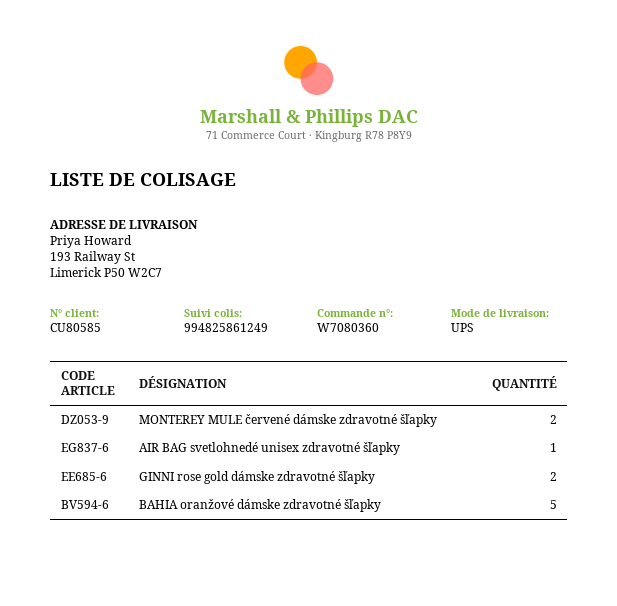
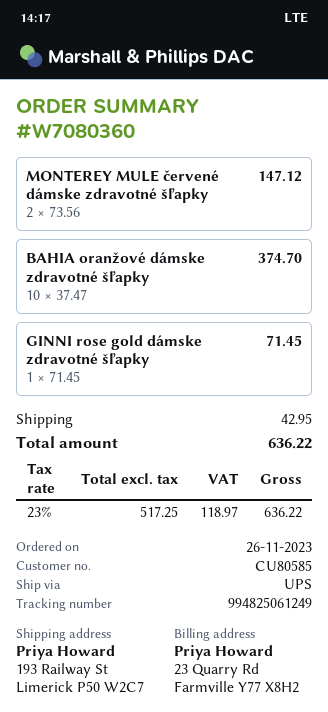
tracking number: 994825861249 -> 994825061249
AIR BAG svetlohnedé unisex zdravotné šľapky: 1 -> none
GINNI rose gold dámske zdravotné šľapky: 2 -> 1
BAHIA oranžové dámske zdravotné šľapky: 5 -> 10

